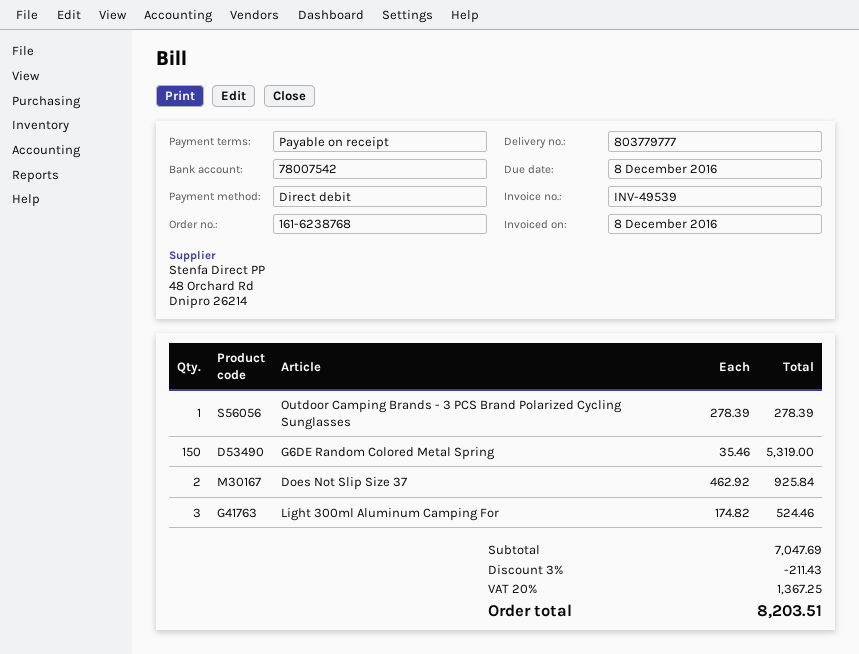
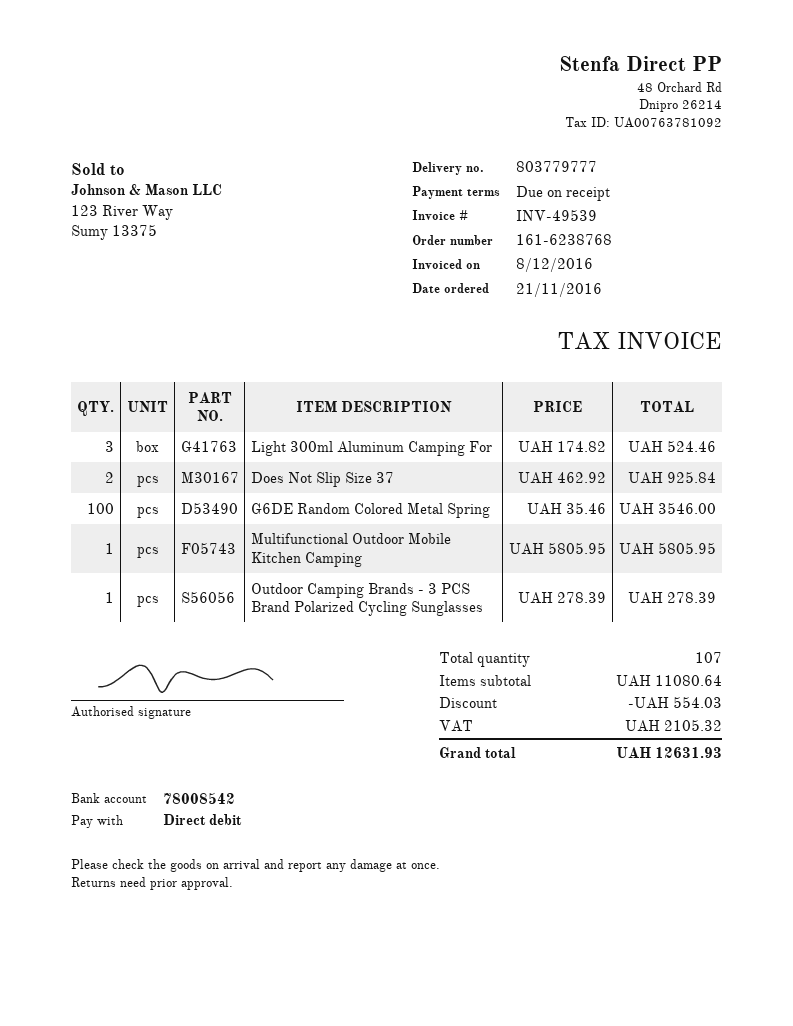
bank account: 78007542 -> 78008542
G6DE Random Colored Metal Spring: 150 x 35.46 = 5319.00 -> 100 x 35.46 = 3546.00
Multifunctional Outdoor Mobile Kitchen Camping: none -> 1 x 5805.95 = 5805.95
subtotal: 7047.69 -> 11080.64
discount: 211.43 -> 554.03
tax: 1367.25 -> 2105.32
total: 8203.51 -> 12631.93

